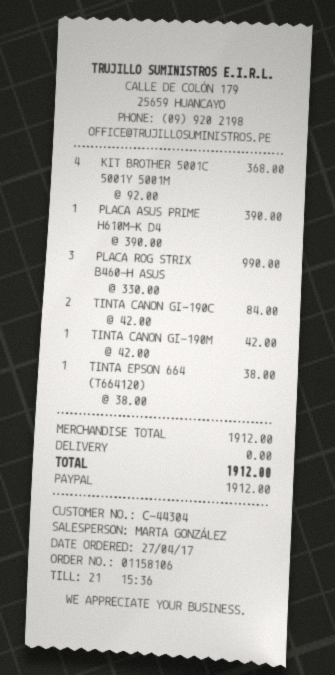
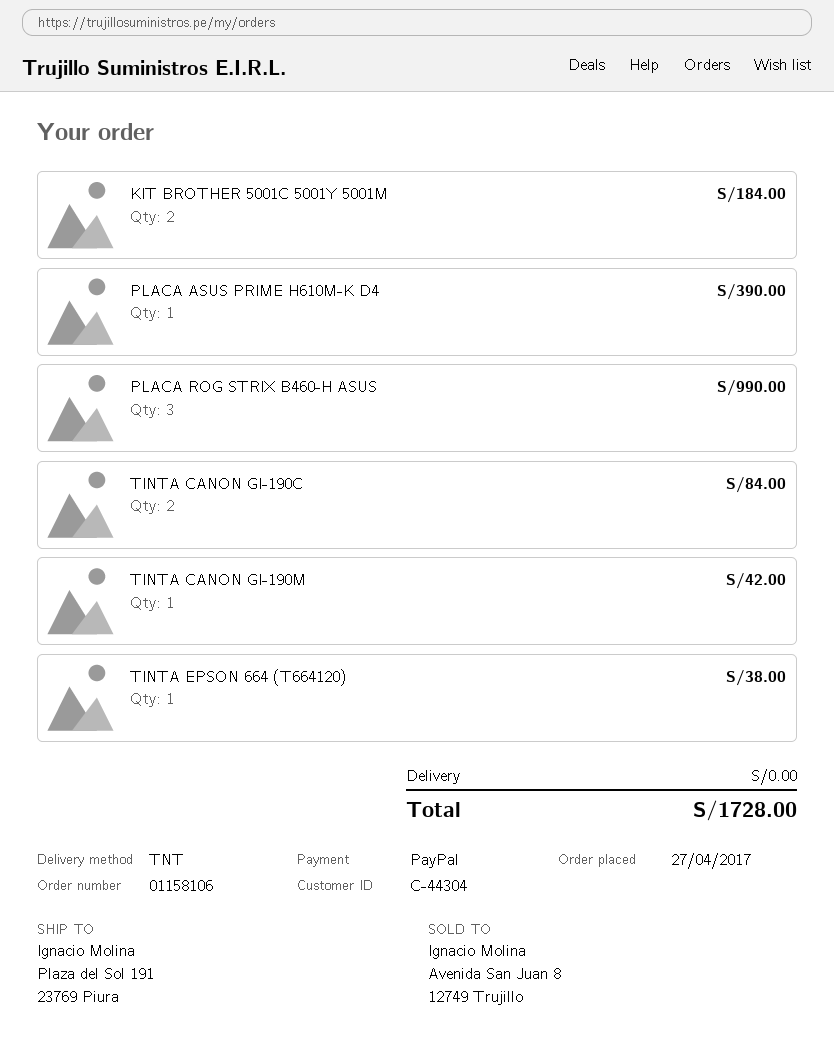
KIT BROTHER 5001C 5001Y 5001M: 4 for 368.00 -> 2 for 184.00
total: 1912.00 -> 1728.00

